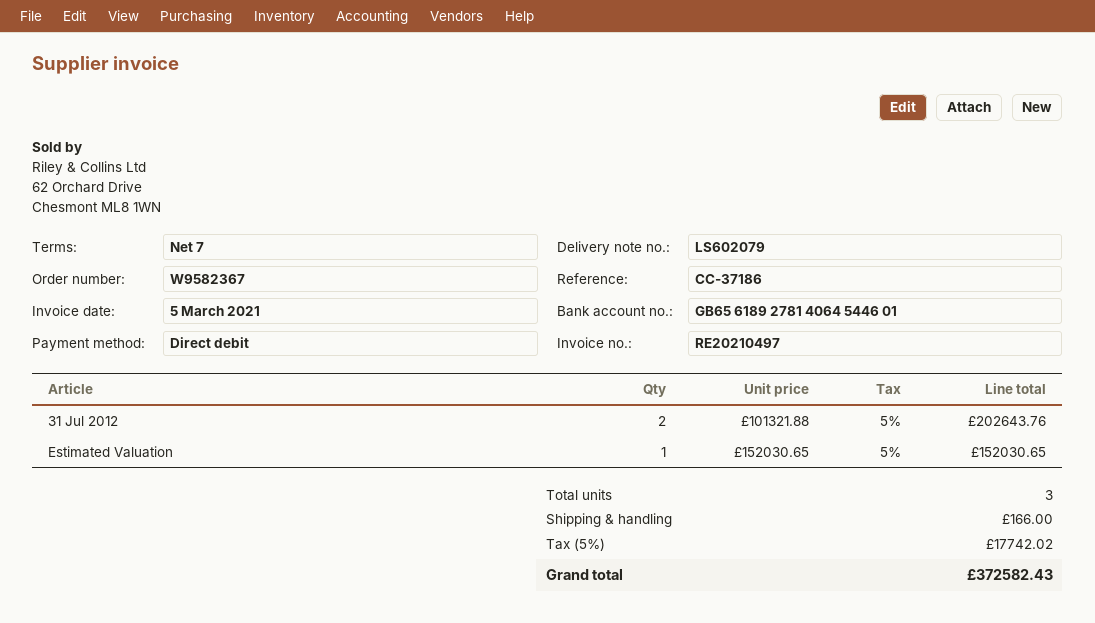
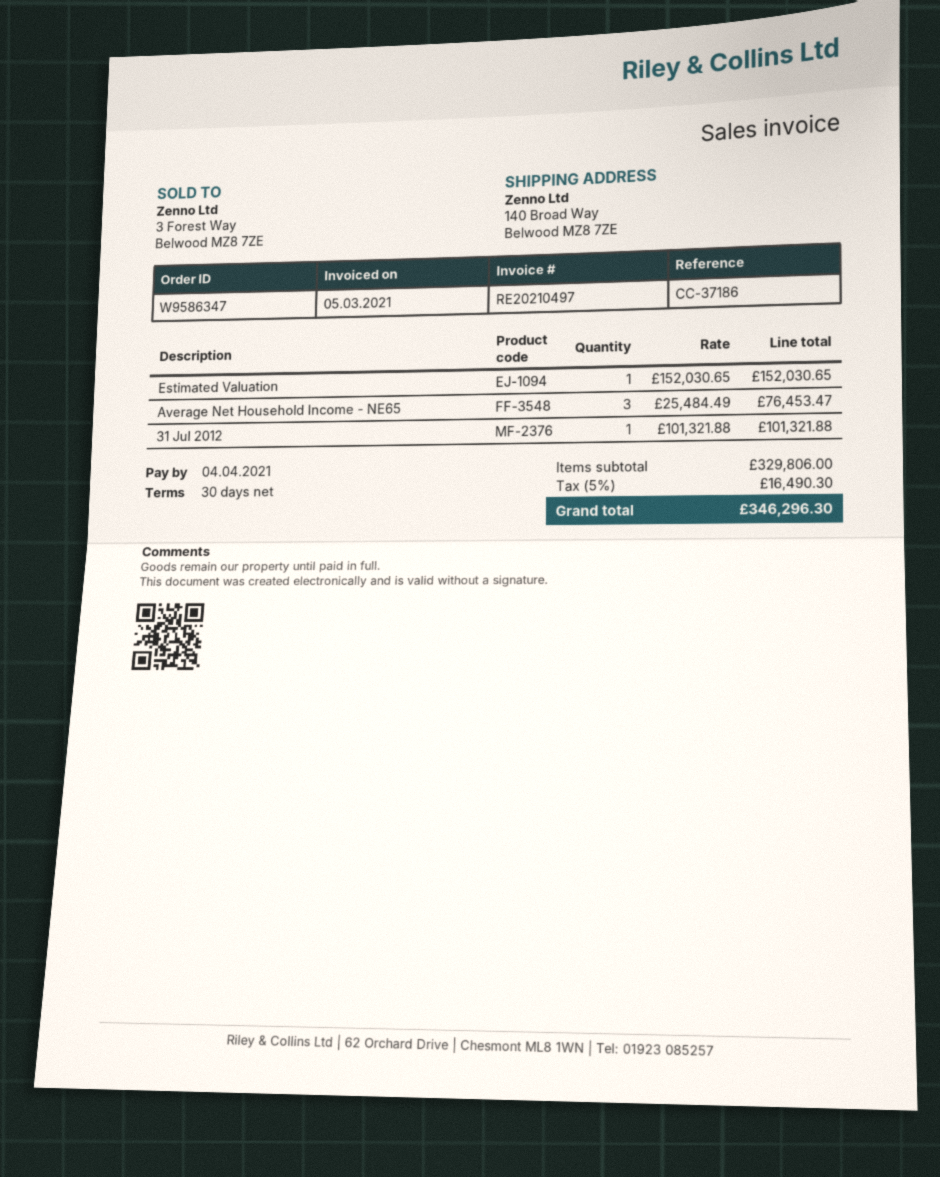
order number: W9582367 -> W9586347
payment terms: 7 days -> 30 days
31 Jul 2012: 2 x 101321.88 = 202643.76 -> 1 x 101321.88 = 101321.88
Average Net Household Income - NE65: none -> 3 x 25484.49 = 76453.47
shipping: 166.00 -> none
tax: 5% = 17742.02 -> 5% = 16490.30
total: 372582.43 -> 346296.30

